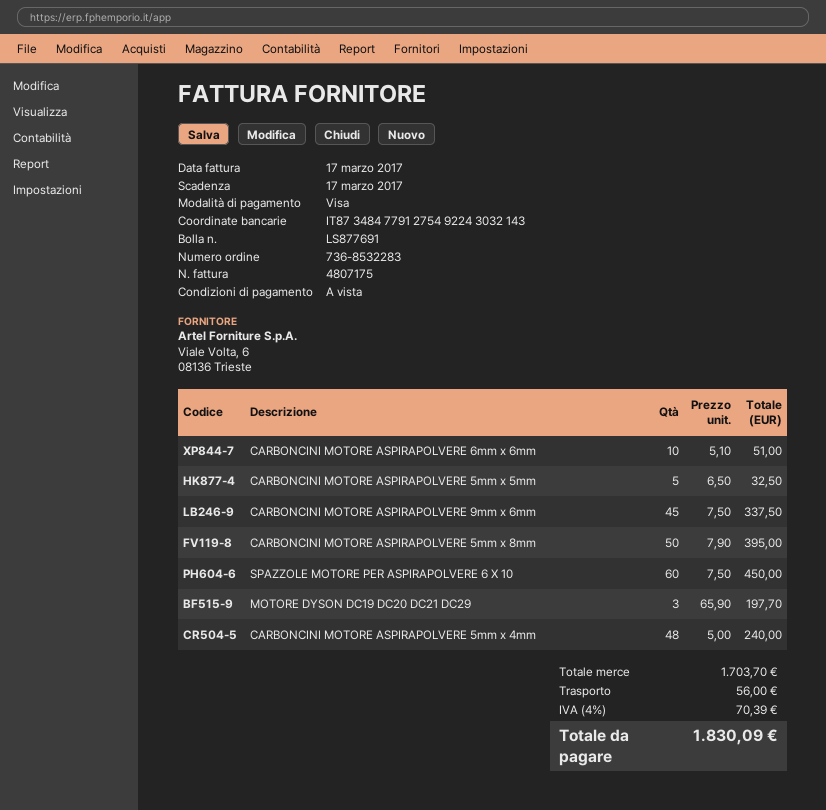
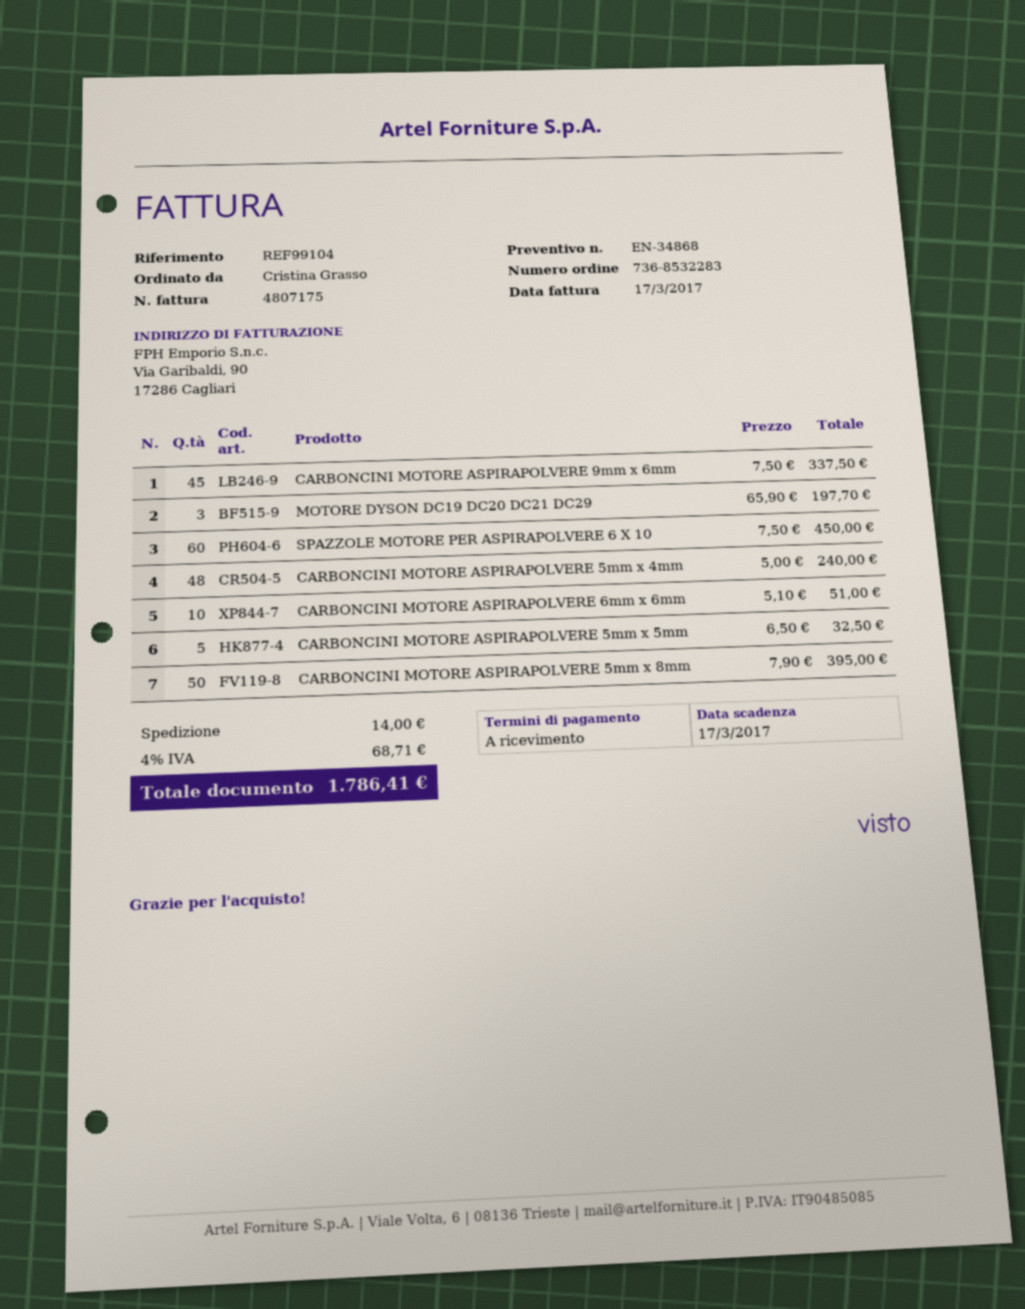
shipping: 56.00 -> 14.00
tax: 4% = 70.39 -> 4% = 68.71
total: 1830.09 -> 1786.41

